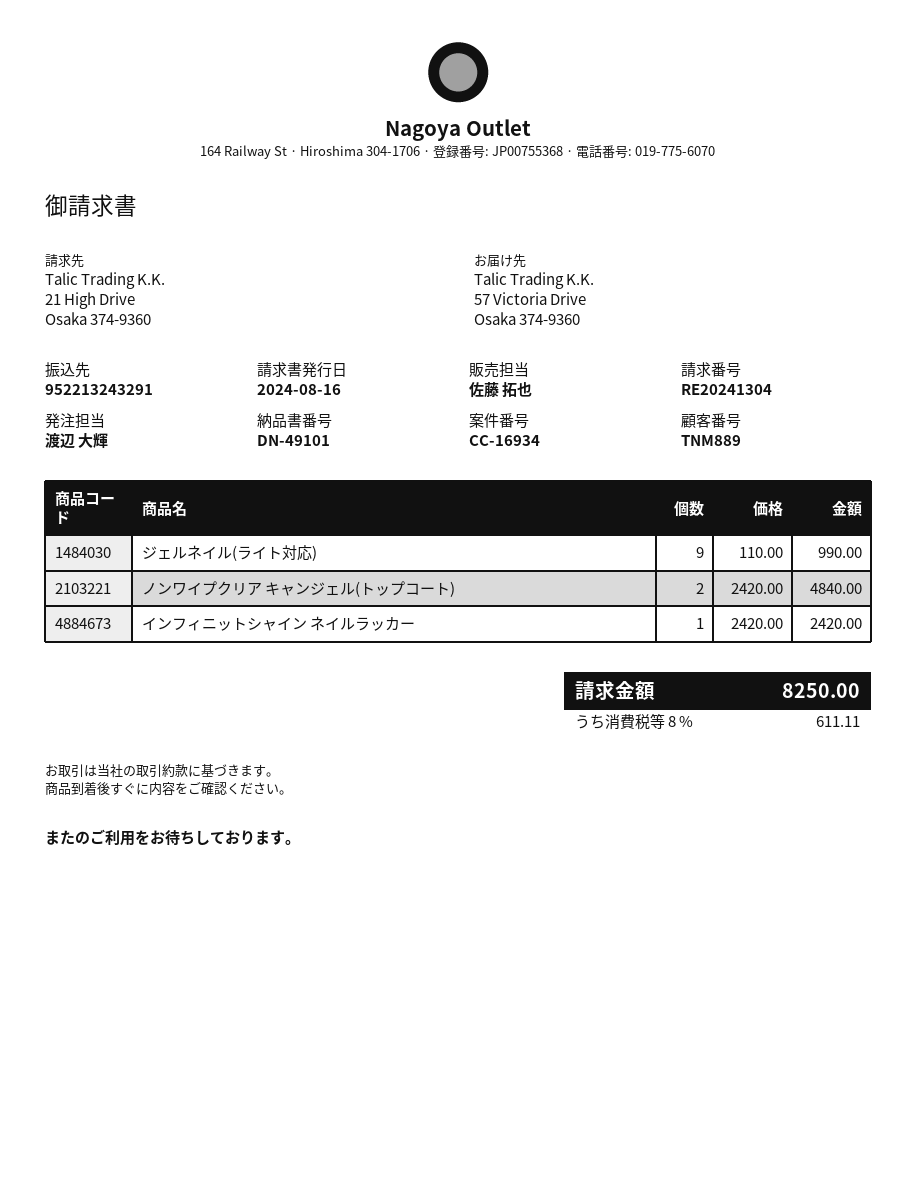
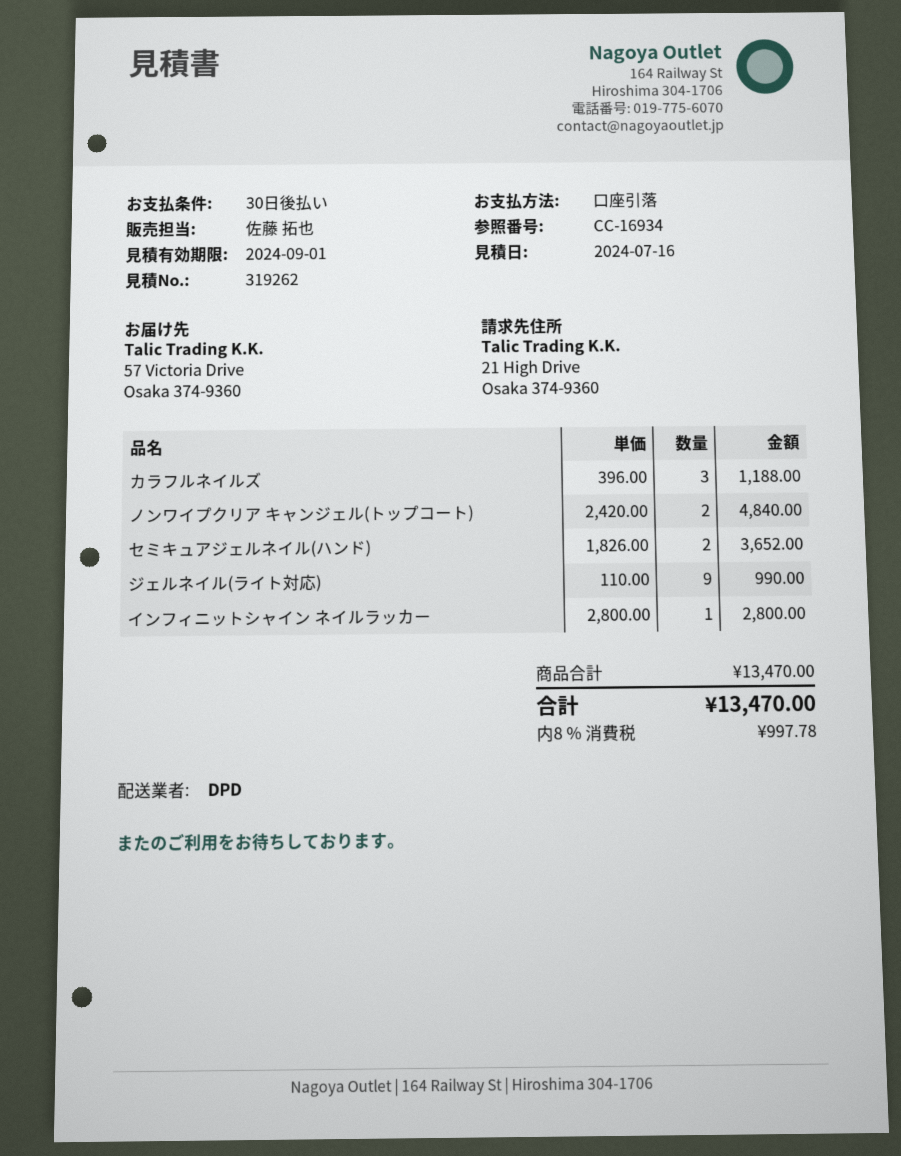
インフィニットシャイン ネイルラッカー: 1 x 2420.00 = 2420.00 -> 1 x 2800.00 = 2800.00
カラフルネイルズ: none -> 3 x 396.00 = 1188.00
セミキュアジェルネイル(ハンド): none -> 2 x 1826.00 = 3652.00
tax: 8% = 611.11 -> 8% = 997.78
total: 8250.00 -> 13470.00

